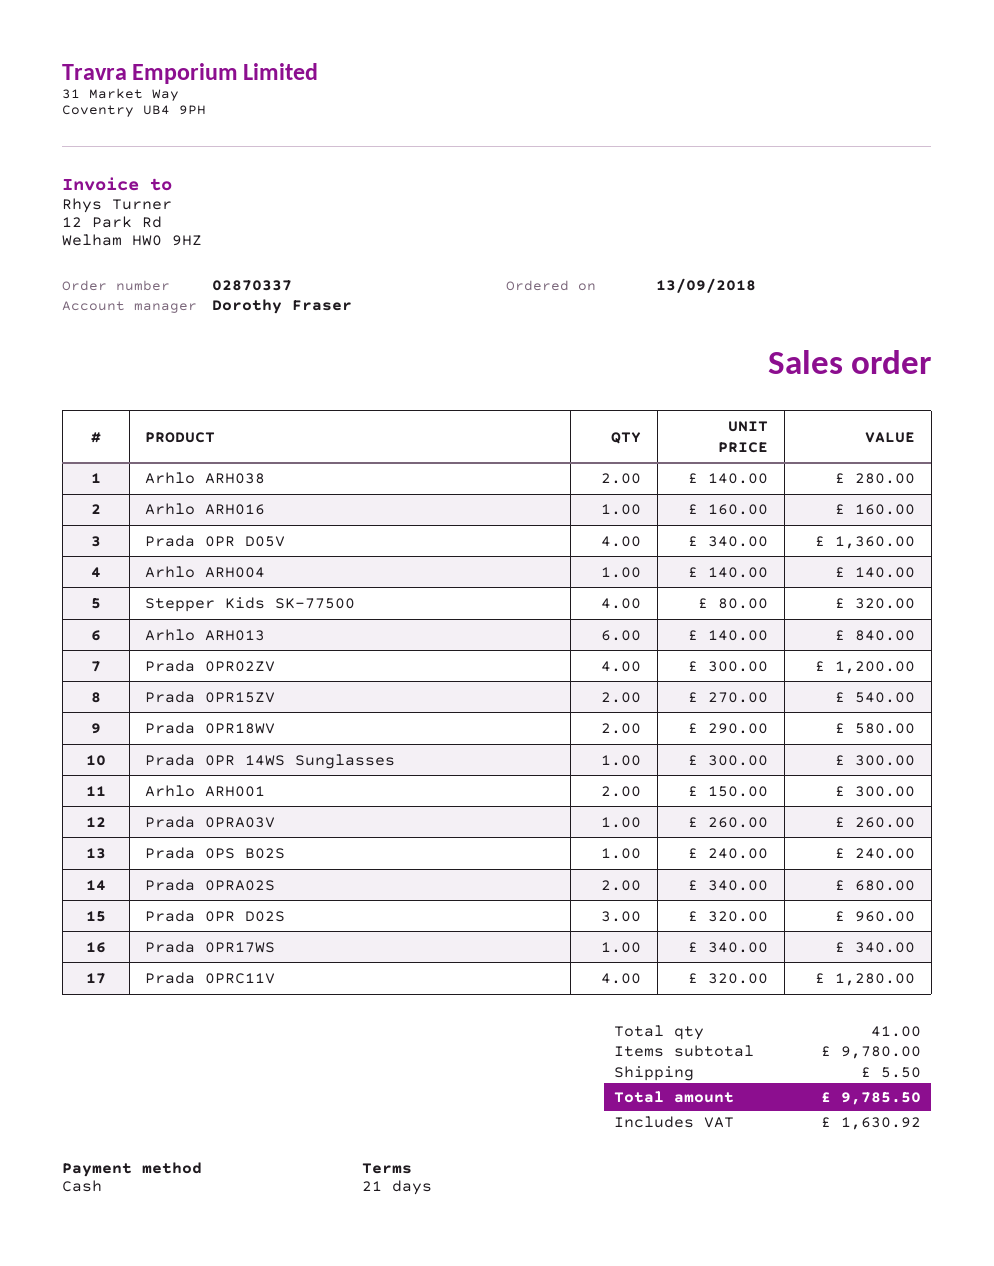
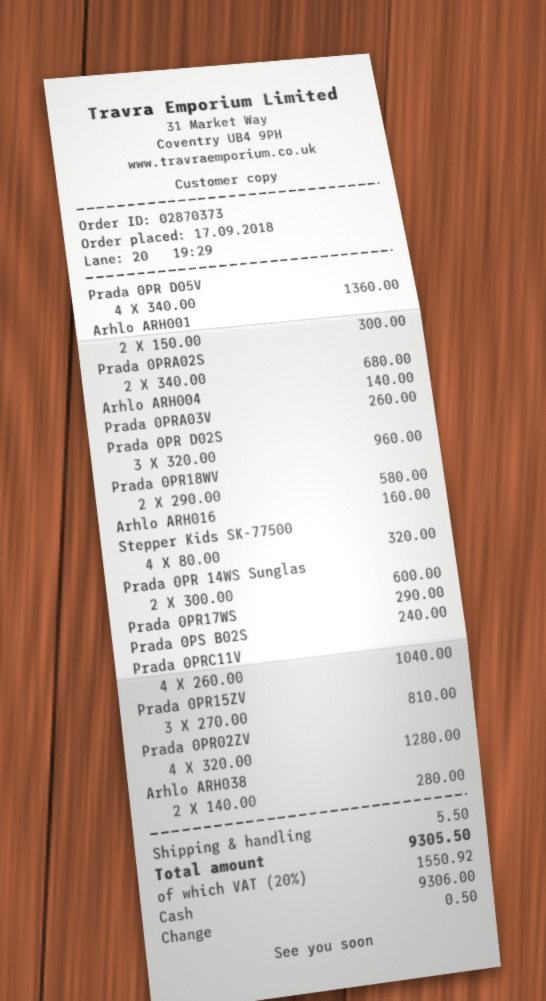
order number: 02870337 -> 02870373
order date: 2018-09-13 -> 2018-09-17
Arhlo ARH013: 6 x 140.00 = 840.00 -> none
Prada 0PR02ZV: 4 x 300.00 = 1200.00 -> 4 x 320.00 = 1280.00
Prada 0PR15ZV: 2 x 270.00 = 540.00 -> 3 x 270.00 = 810.00
Prada 0PR 14WS Sunglasses: 1 x 300.00 = 300.00 -> 2 x 300.00 = 600.00
Prada 0PR17WS: 1 x 340.00 = 340.00 -> 1 x 290.00 = 290.00
Prada 0PRC11V: 4 x 320.00 = 1280.00 -> 4 x 260.00 = 1040.00
tax: 1630.92 -> 1550.92
total: 9785.50 -> 9305.50

